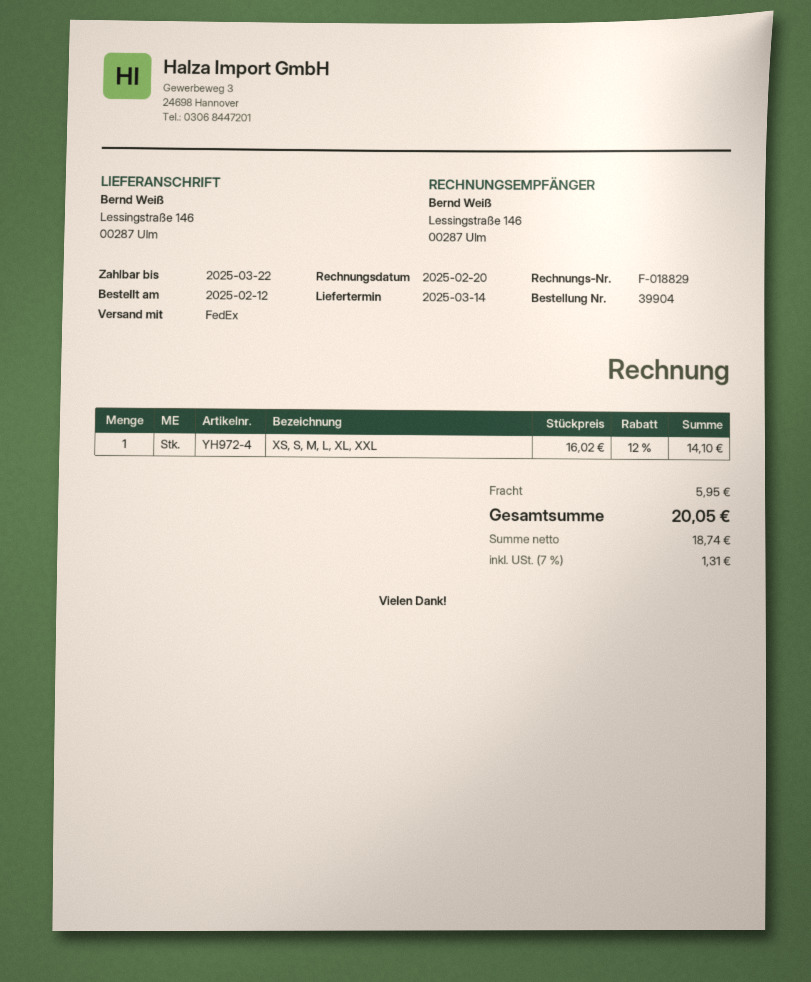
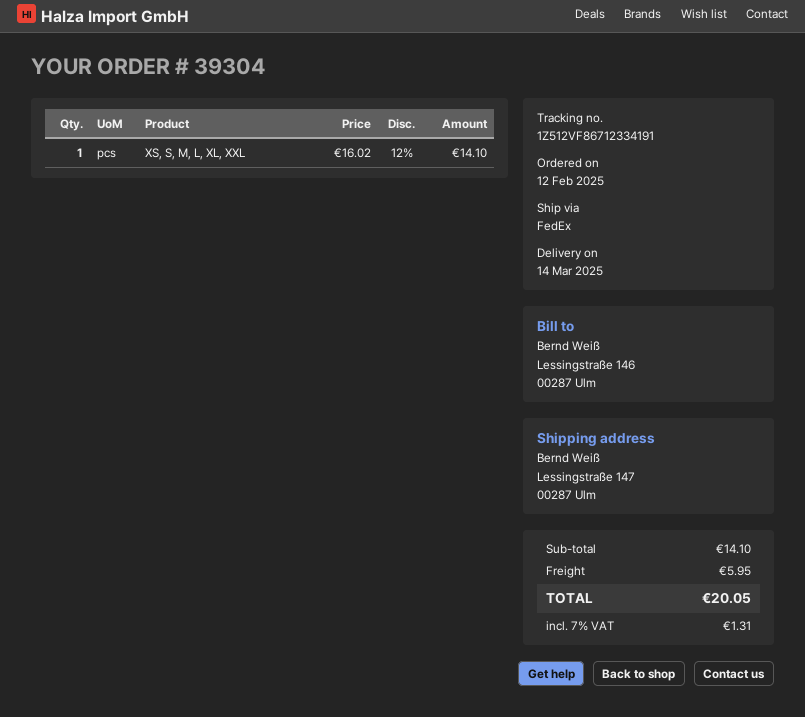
order number: 39904 -> 39304
ship to: Lessingstraße 146, 00287 Ulm -> Lessingstraße 147, 00287 Ulm

